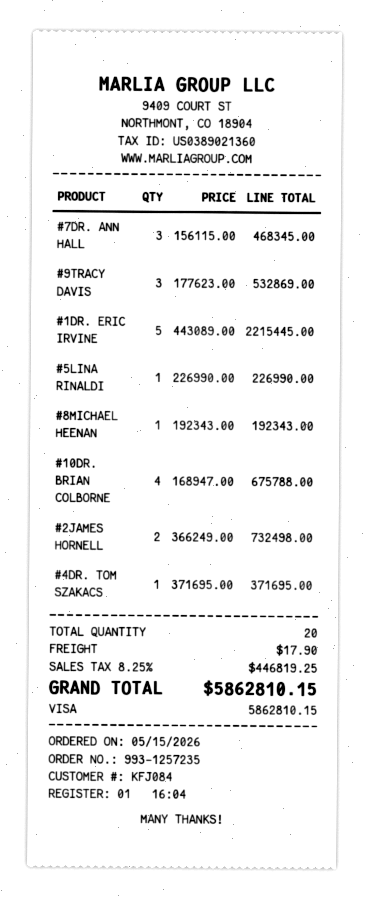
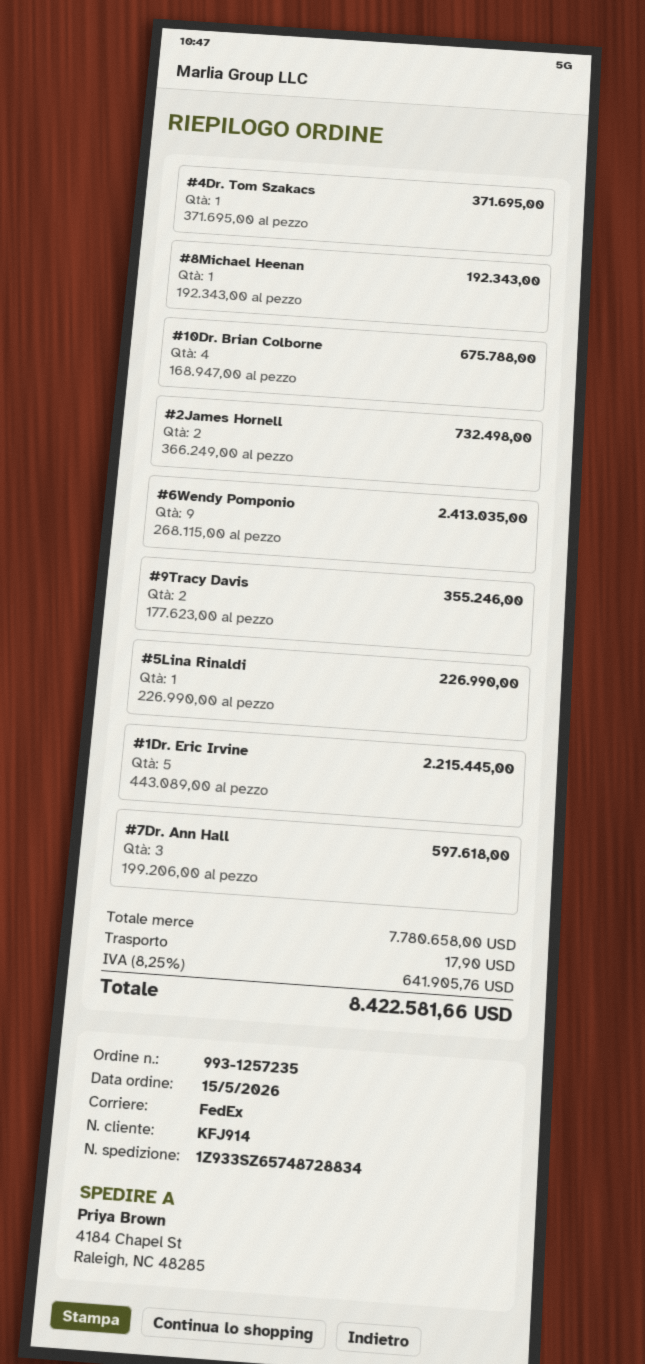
customer number: KFJ084 -> KFJ914
#7DR. ANN HALL: 3 x 156115.00 = 468345.00 -> 3 x 199206.00 = 597618.00
#9TRACY DAVIS: 3 x 177623.00 = 532869.00 -> 2 x 177623.00 = 355246.00
#6Wendy Pomponio: none -> 9 x 268115.00 = 2413035.00
tax: 8.25% = 446819.25 -> 8.25% = 641905.76
total: 5862810.15 -> 8422581.66

